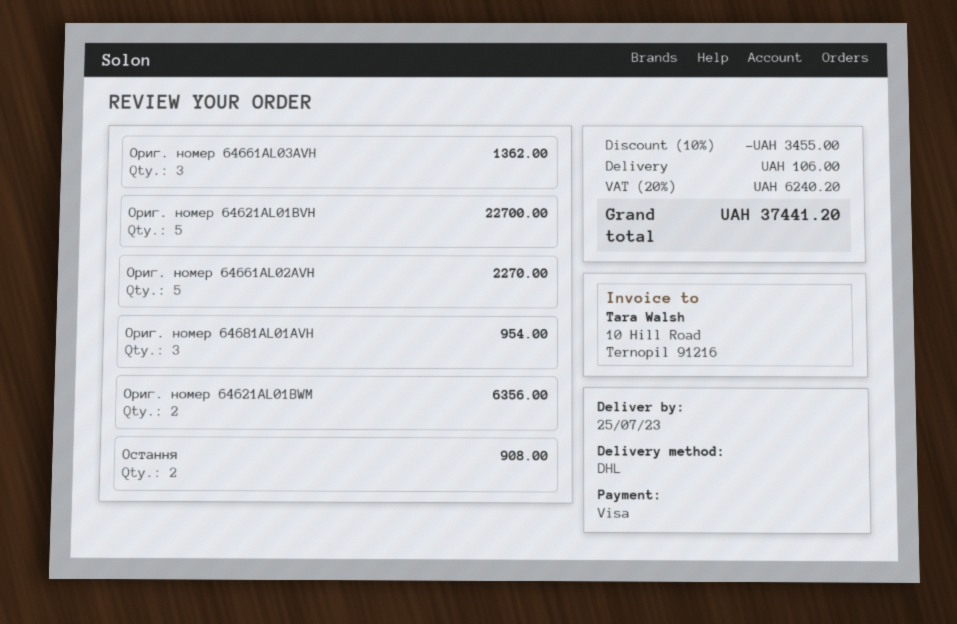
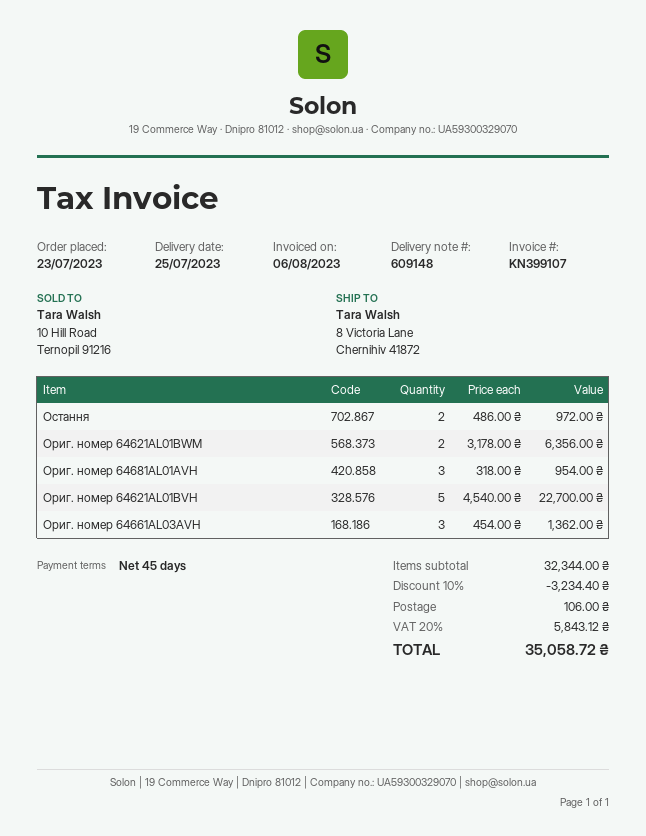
Ориг. номер 64661AL02AVH: 5 for 2270.00 -> none
Остання: 2 for 908.00 -> 2 for 972.00
discount: 10% = 3455.00 -> 10% = 3234.40
tax: 20% = 6240.20 -> 20% = 5843.12
total: 37441.20 -> 35058.72

